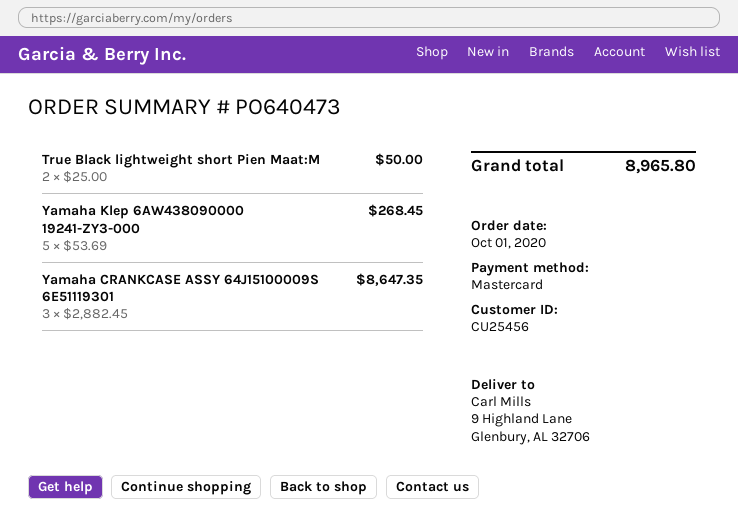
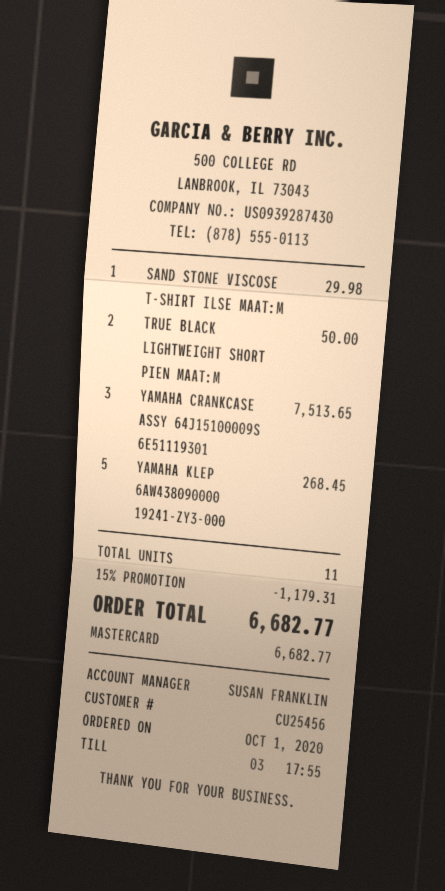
Yamaha CRANKCASE ASSY 64J15100009S 6E51119301: 3 for 8647.35 -> 3 for 7513.65
SAND STONE VISCOSE T-SHIRT ILSE MAAT:M: none -> 1 for 29.98
discount: none -> 15% = 1179.31
total: 8965.80 -> 6682.77

